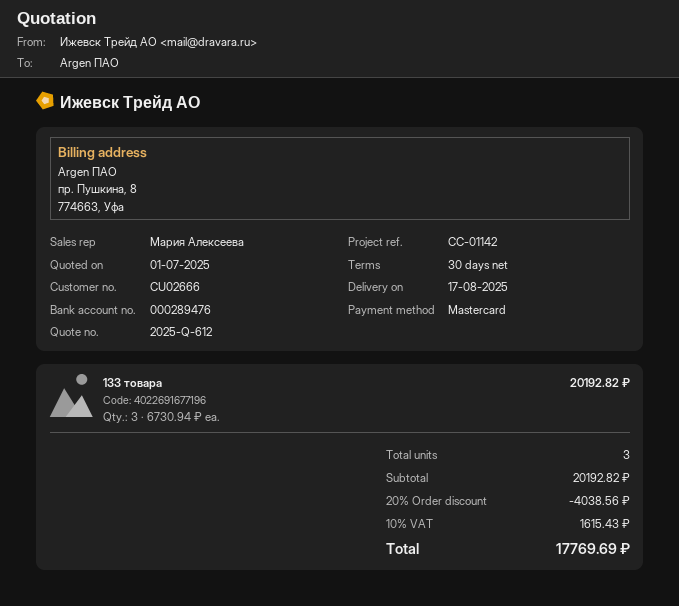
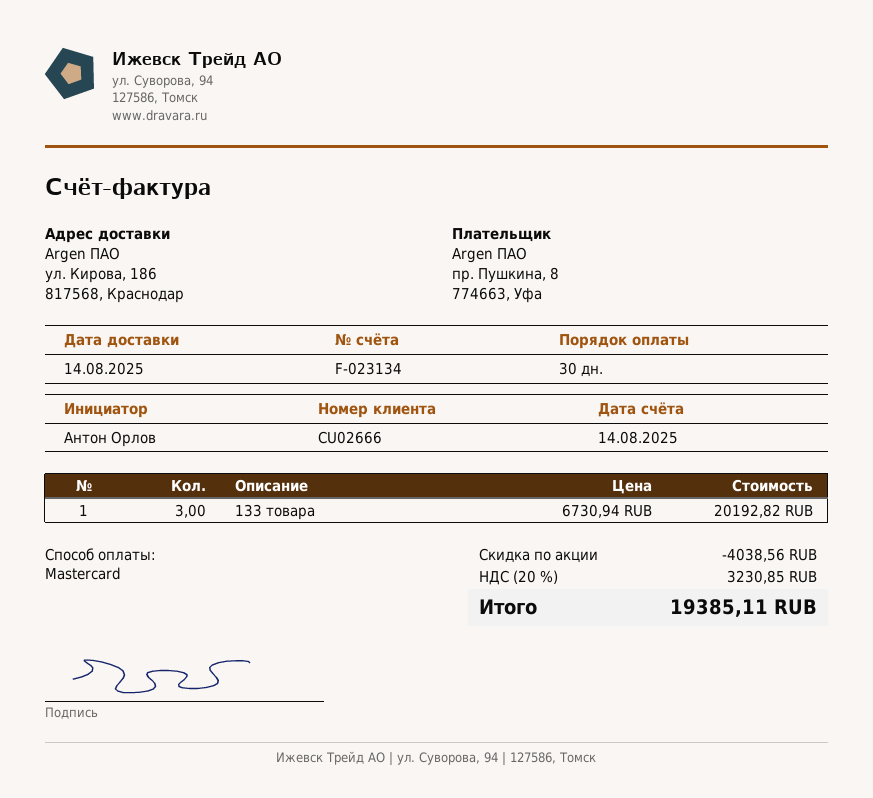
delivery date: 2025-08-17 -> 2025-08-14
tax: 10% = 1615.43 -> 20% = 3230.85
total: 17769.69 -> 19385.11

